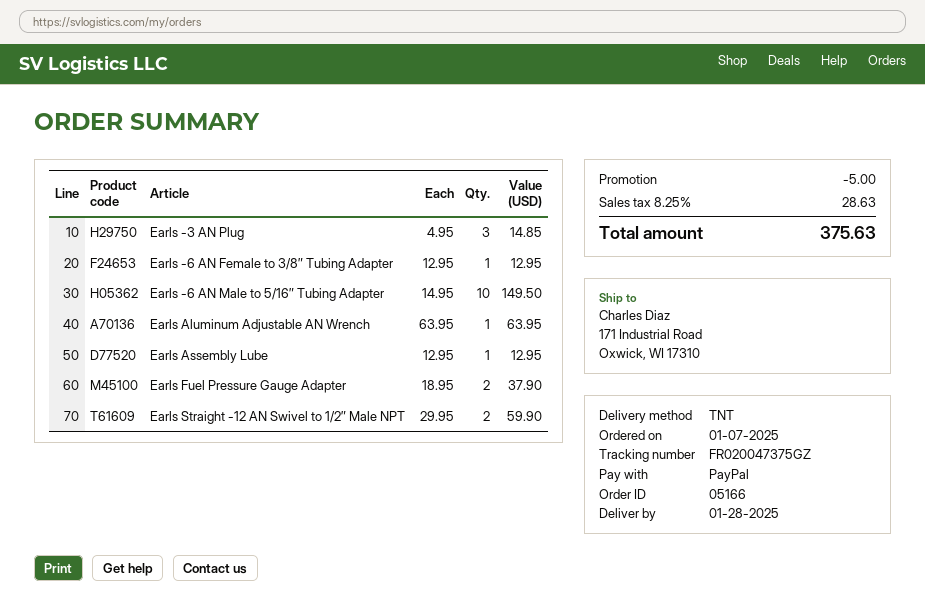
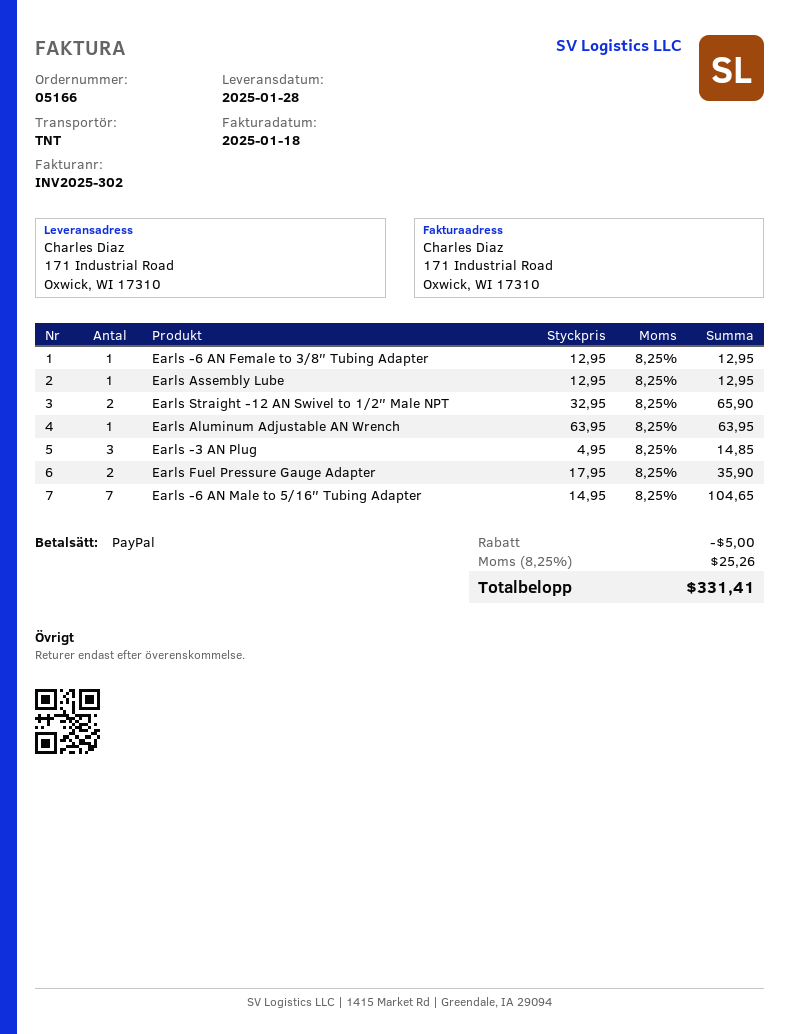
Earls -6 AN Male to 5/16″ Tubing Adapter: 10 x 14.95 = 149.50 -> 7 x 14.95 = 104.65
Earls Fuel Pressure Gauge Adapter: 2 x 18.95 = 37.90 -> 2 x 17.95 = 35.90
Earls Straight -12 AN Swivel to 1/2″ Male NPT: 2 x 29.95 = 59.90 -> 2 x 32.95 = 65.90
tax: 8.25% = 28.63 -> 8.25% = 25.26
total: 375.63 -> 331.41

